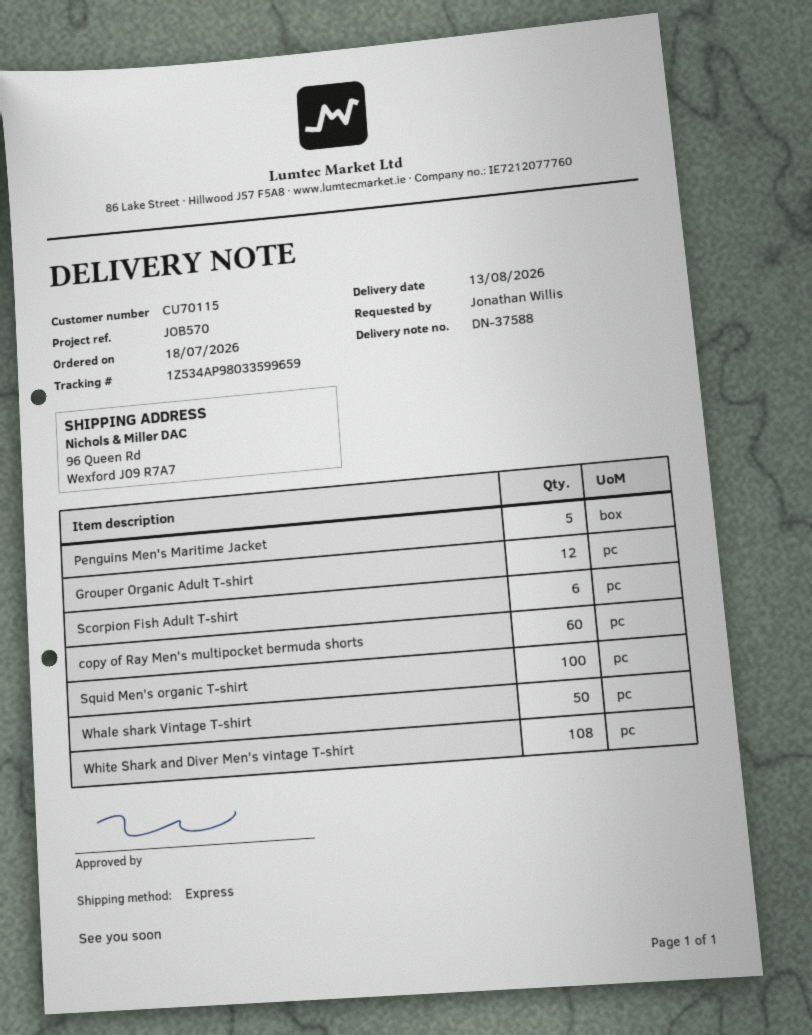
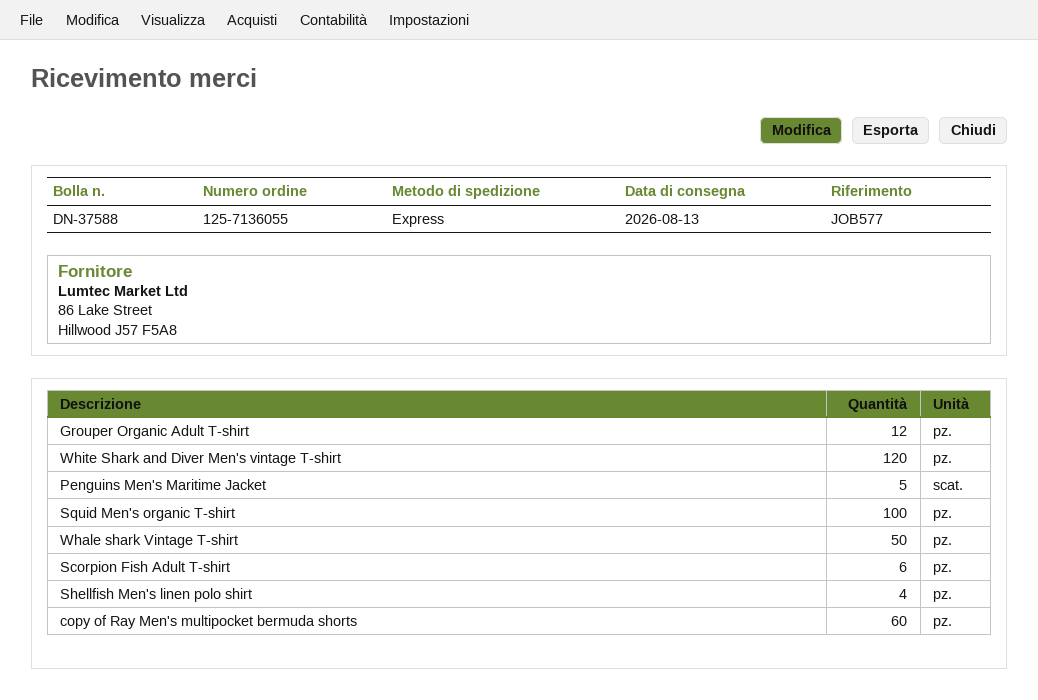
reference: JOB570 -> JOB577
White Shark and Diver Men's vintage T-shirt: 108 -> 120
Shellfish Men's linen polo shirt: none -> 4

